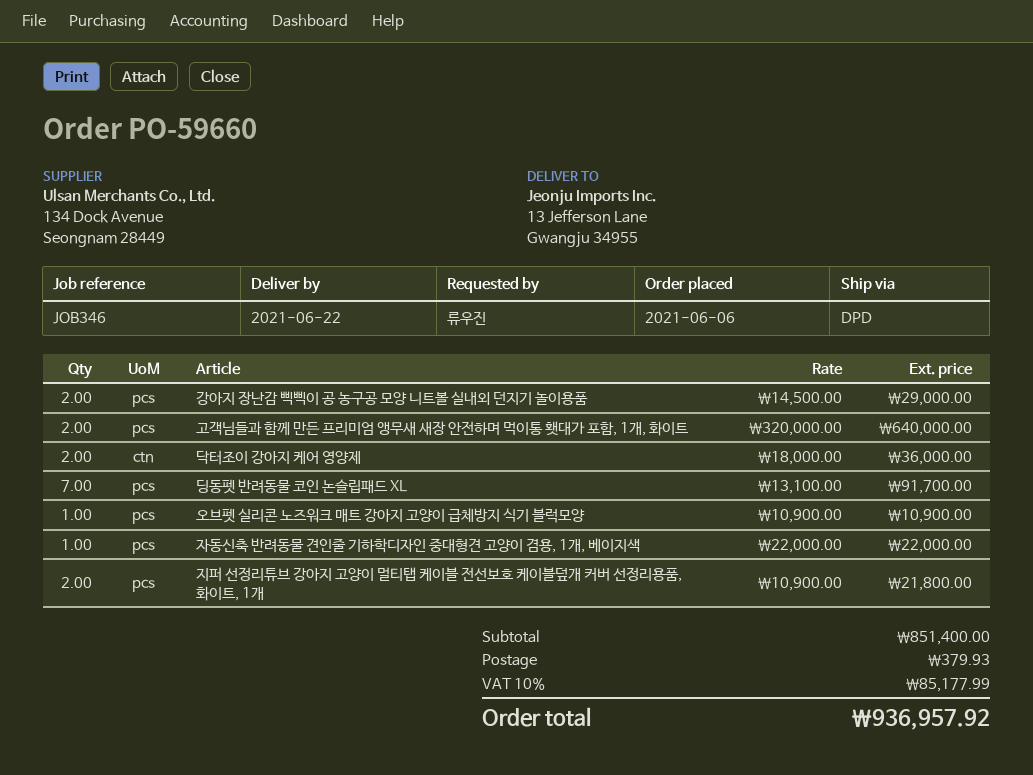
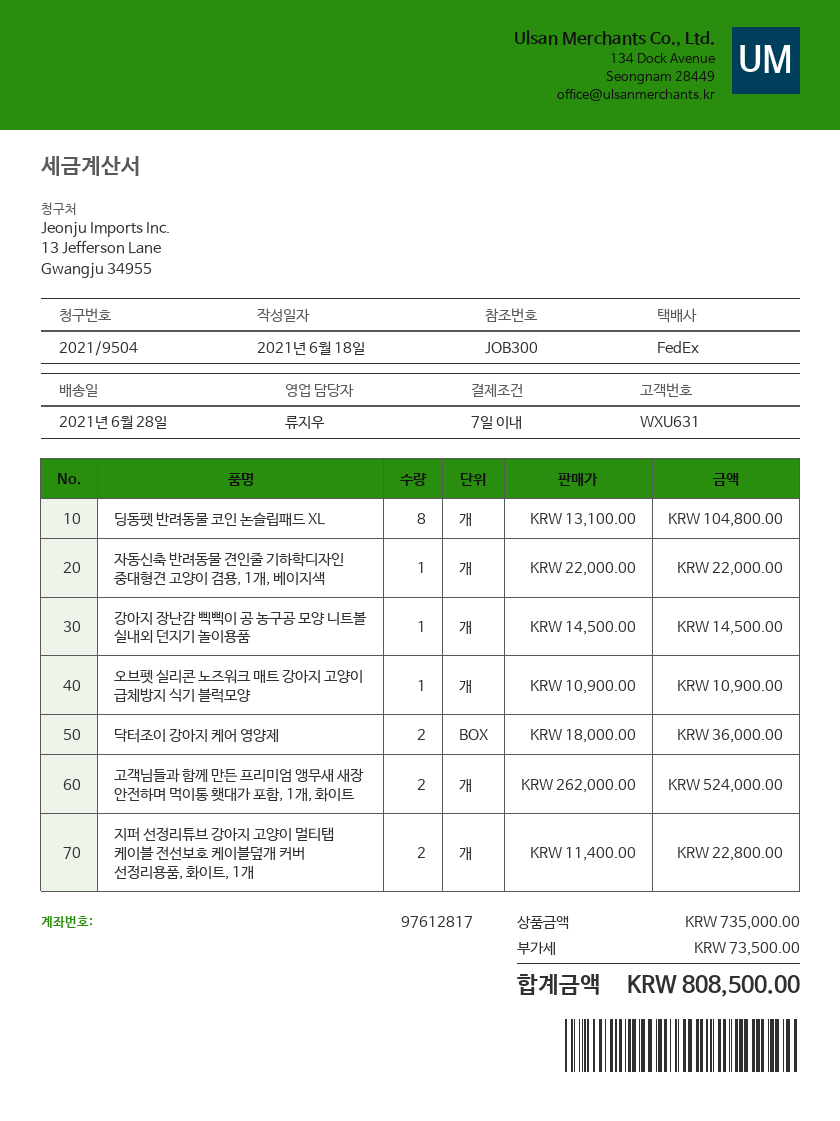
delivery date: 2021-06-22 -> 2021-06-28
reference: JOB346 -> JOB300
shipping method: DPD -> FedEx
강아지 장난감 삑삑이 공 농구공 모양 니트볼 실내외 던지기 놀이용품: 2 x 14500.00 = 29000.00 -> 1 x 14500.00 = 14500.00
고객님들과 함께 만든 프리미엄 앵무새 새장 안전하며 먹이통 횃대가 포함, 1개, 화이트: 2 x 320000.00 = 640000.00 -> 2 x 262000.00 = 524000.00
딩동펫 반려동물 코인 논슬립패드 XL: 7 x 13100.00 = 91700.00 -> 8 x 13100.00 = 104800.00
지퍼 선정리튜브 강아지 고양이 멀티탭 케이블 전선보호 케이블덮개 커버 선정리용품, 화이트, 1개: 2 x 10900.00 = 21800.00 -> 2 x 11400.00 = 22800.00
subtotal: 851400.00 -> 735000.00
shipping: 379.93 -> none
tax: 85177.99 -> 73500.00
total: 936957.92 -> 808500.00

